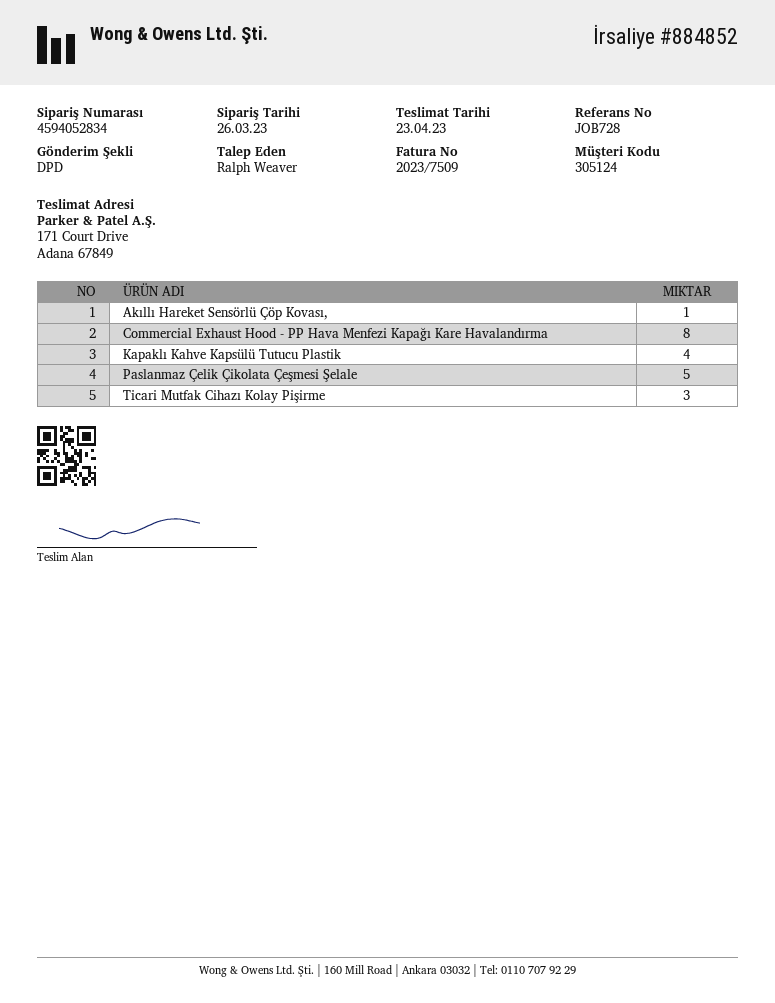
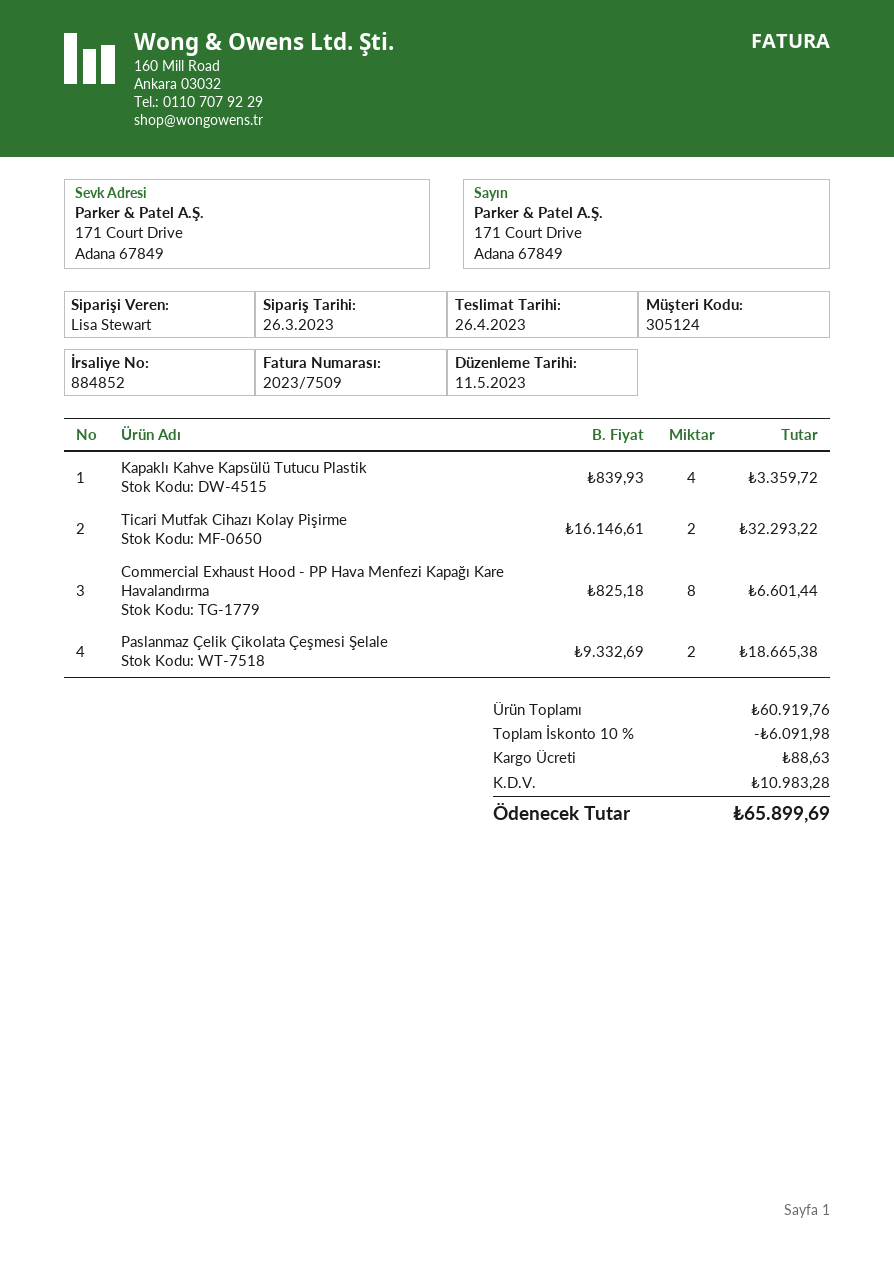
delivery date: 2023-04-23 -> 2023-04-26
ordered by: Ralph Weaver -> Lisa Stewart
Akıllı Hareket Sensörlü Çöp Kovası,: 1 -> none
Paslanmaz Çelik Çikolata Çeşmesi Şelale: 5 -> 2
Ticari Mutfak Cihazı Kolay Pişirme: 3 -> 2

